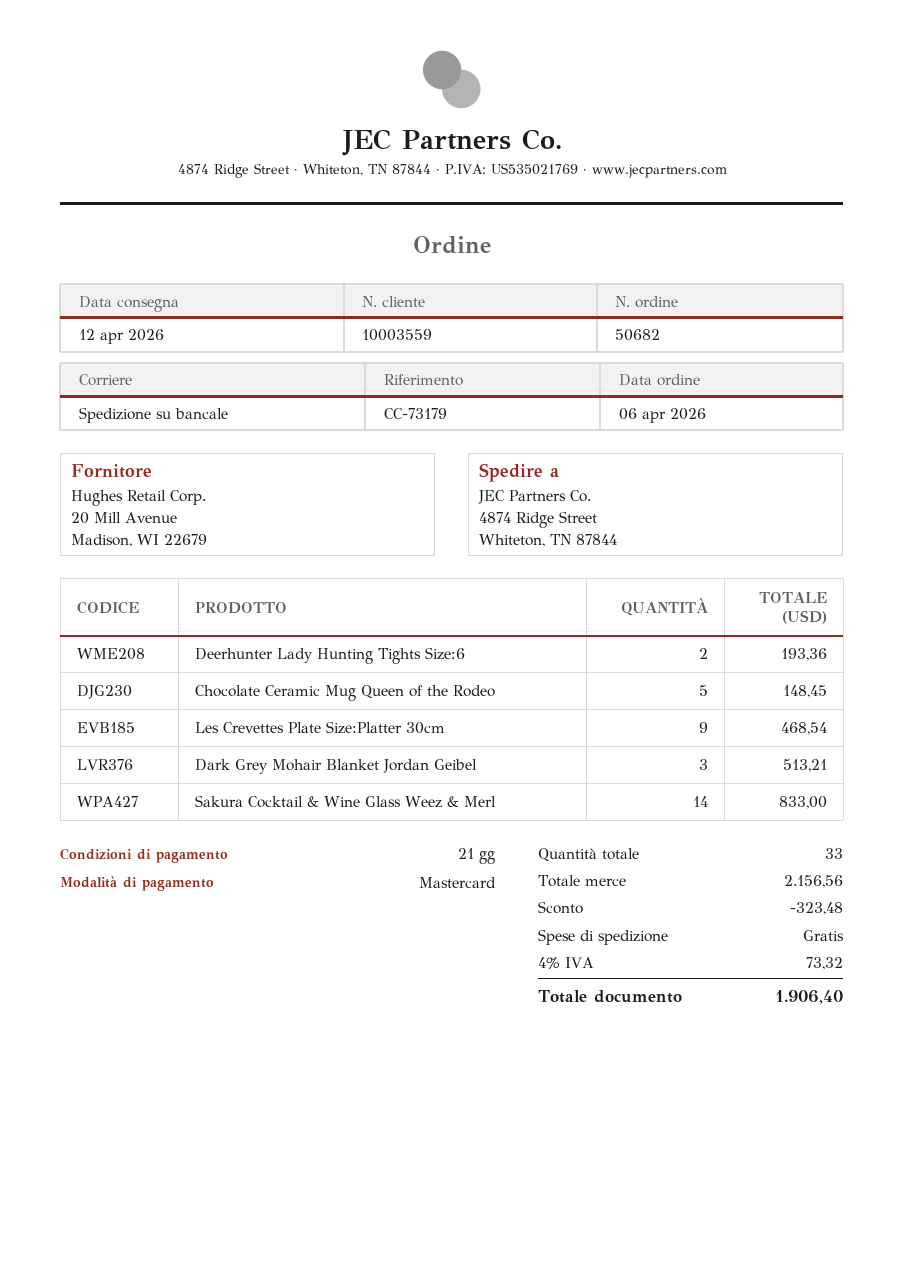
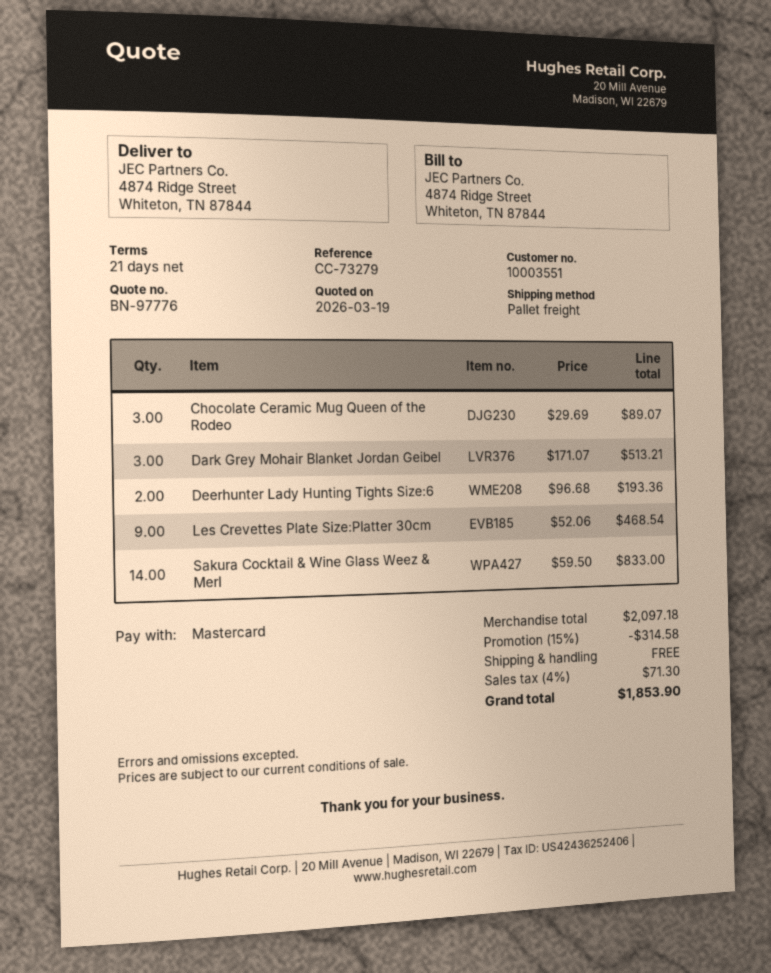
customer number: 10003559 -> 10003551
reference: CC-73179 -> CC-73279
Chocolate Ceramic Mug Queen of the Rodeo: 5 for 148.45 -> 3 for 89.07
subtotal: 2156.56 -> 2097.18
discount: 323.48 -> 314.58
tax: 4% = 73.32 -> 4% = 71.30
total: 1906.40 -> 1853.90

